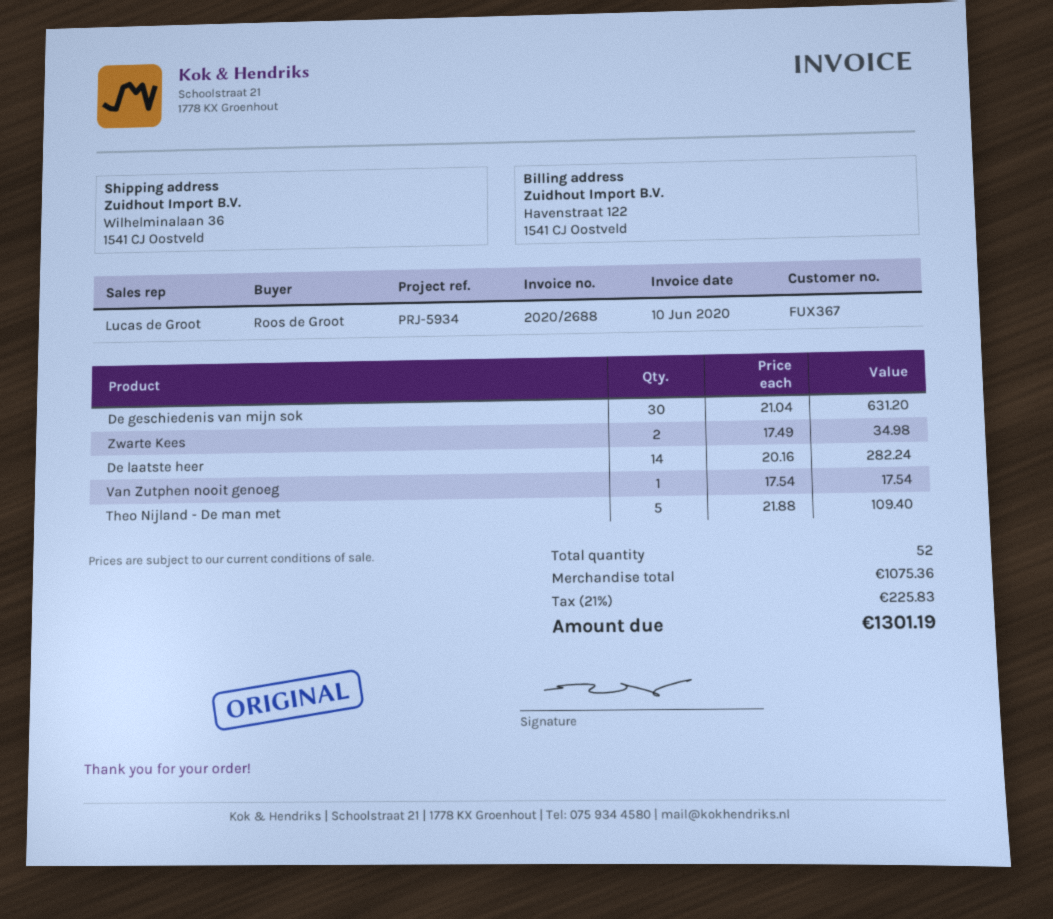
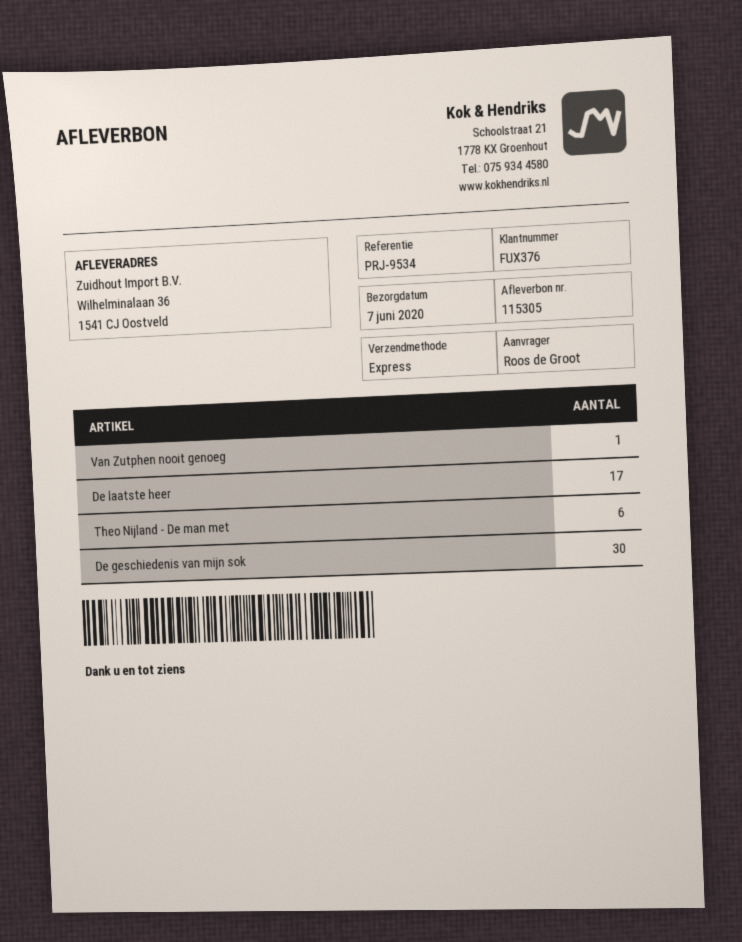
customer number: FUX367 -> FUX376
reference: PRJ-5934 -> PRJ-9534
Zwarte Kees: 2 -> none
De laatste heer: 14 -> 17
Theo Nijland - De man met: 5 -> 6

